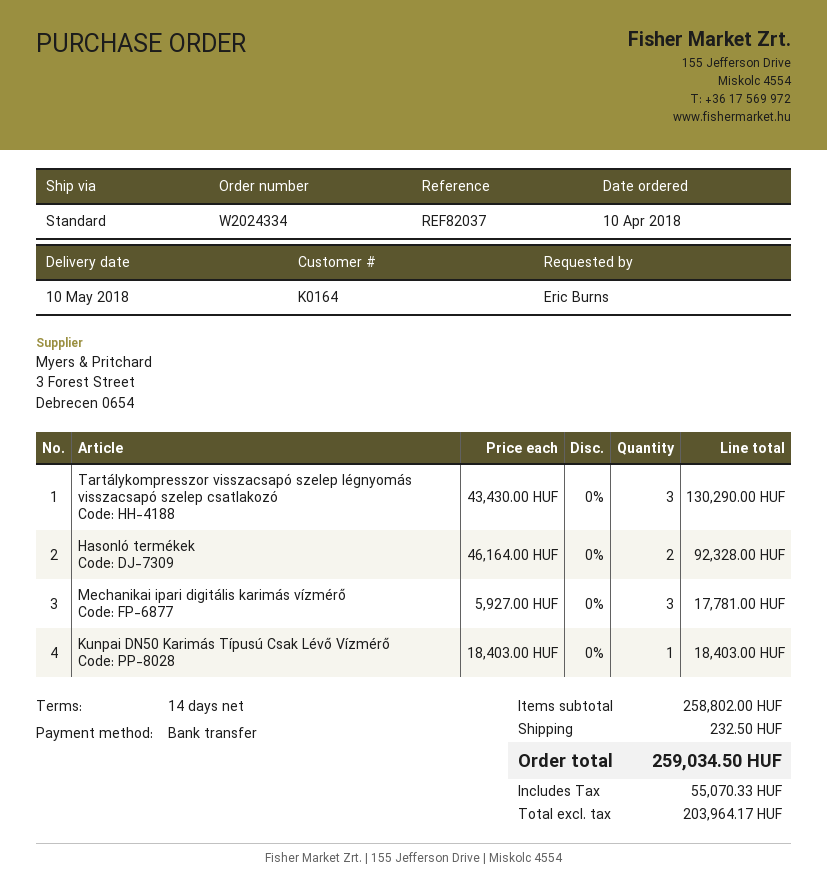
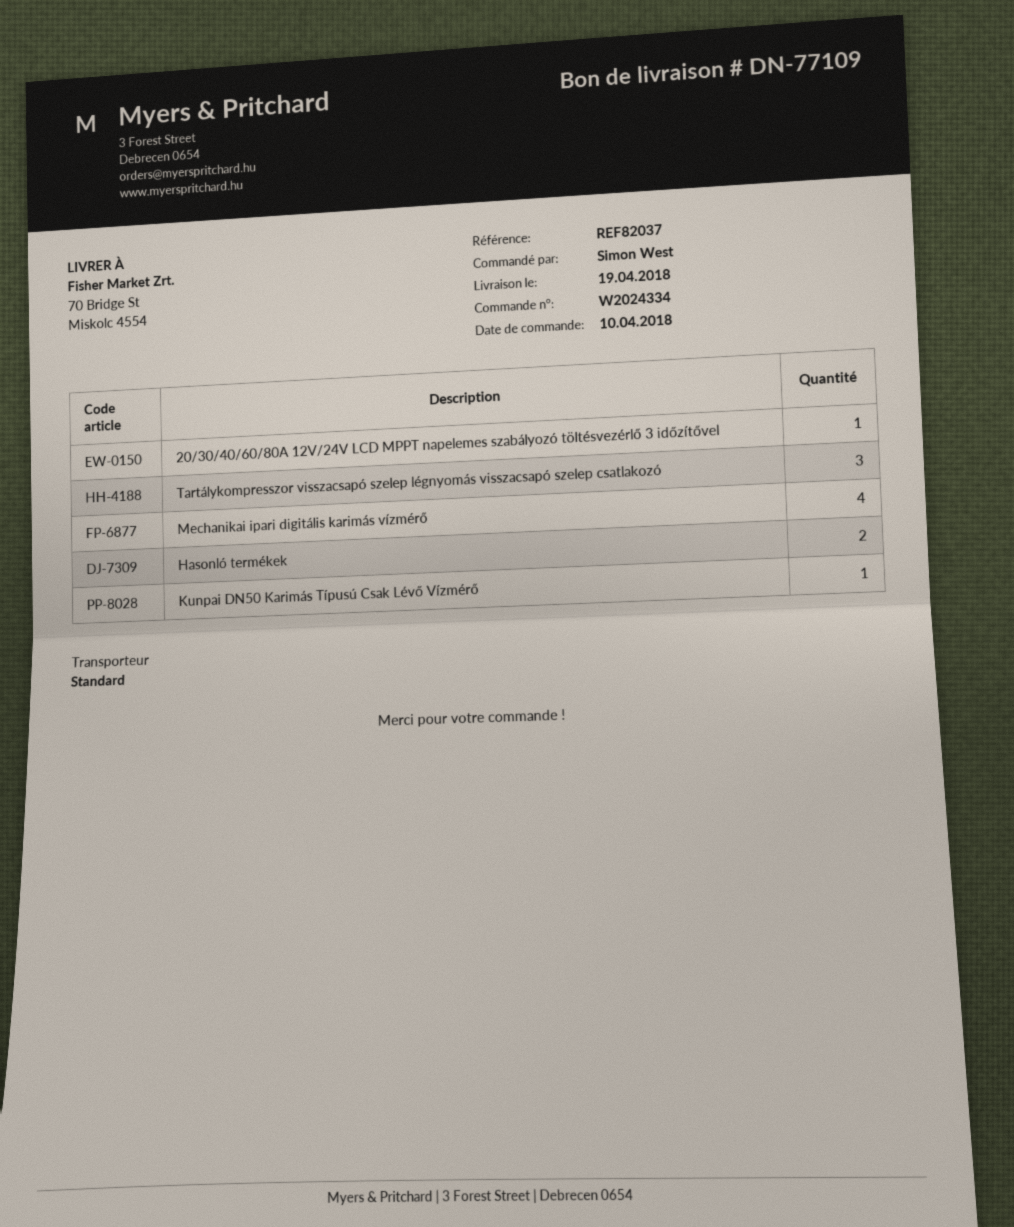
delivery date: 2018-05-10 -> 2018-04-19
ordered by: Eric Burns -> Simon West
Mechanikai ipari digitális karimás vízmérő: 3 -> 4
20/30/40/60/80A 12V/24V LCD MPPT napelemes szabályozó töltésvezérlő 3 időzítővel: none -> 1

